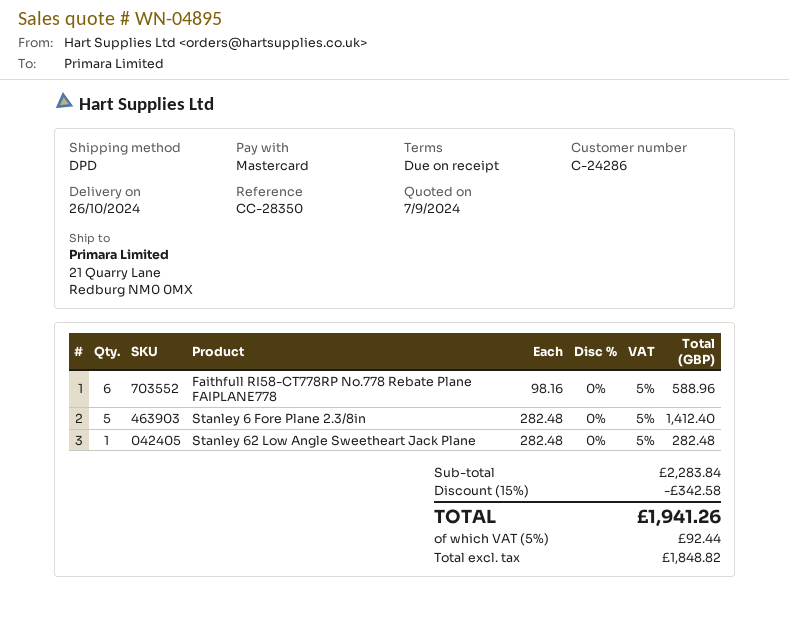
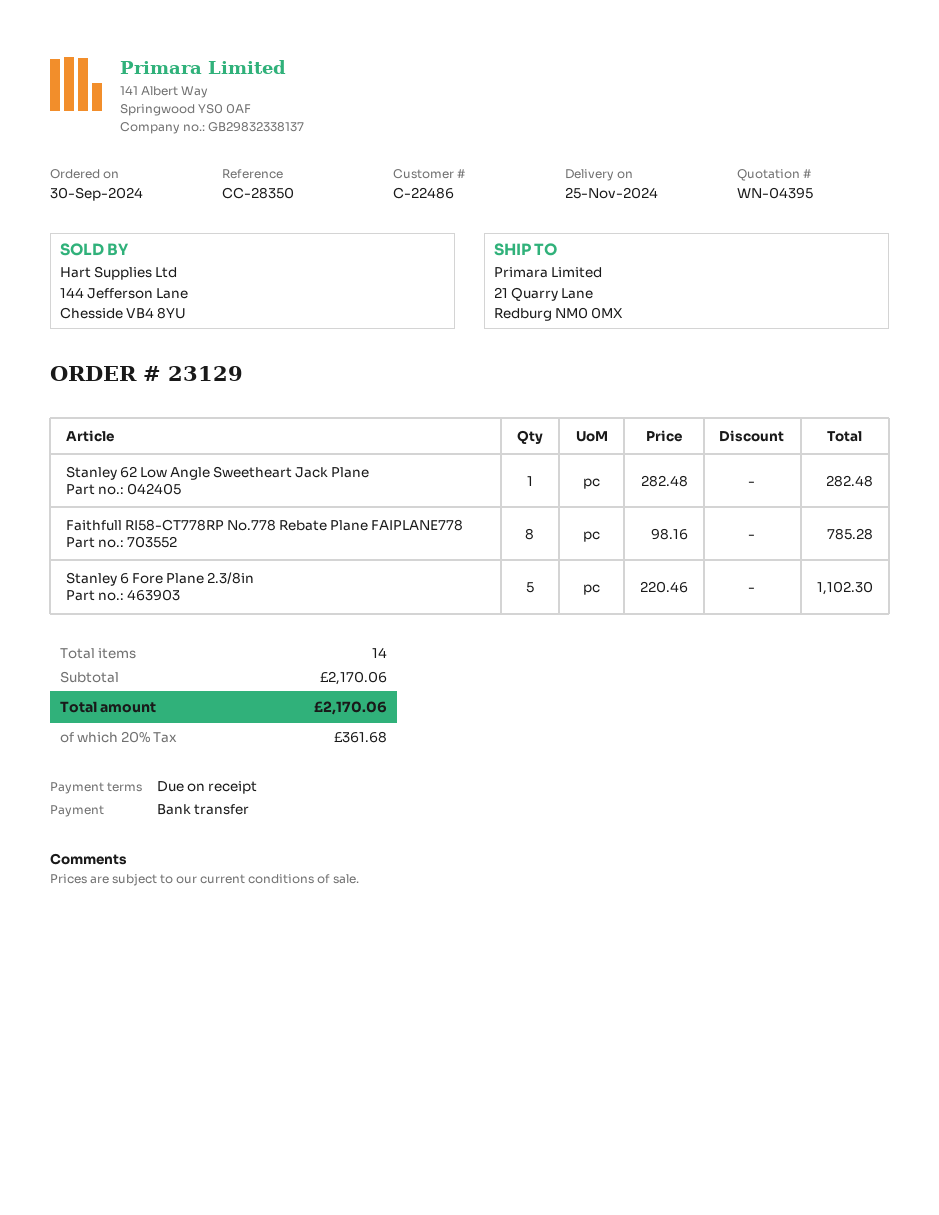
quote number: WN-04895 -> WN-04395
delivery date: 2024-10-26 -> 2024-11-25
customer number: C-24286 -> C-22486
payment method: Mastercard -> bank transfer
Faithfull RI58-CT778RP No.778 Rebate Plane FAIPLANE778: 6 x 98.16 = 588.96 -> 8 x 98.16 = 785.28
Stanley 6 Fore Plane 2.3/8in: 5 x 282.48 = 1412.40 -> 5 x 220.46 = 1102.30
subtotal: 2283.84 -> 2170.06
discount: 15% = 342.58 -> none
tax: 5% = 92.44 -> 20% = 361.68
total: 1941.26 -> 2170.06

